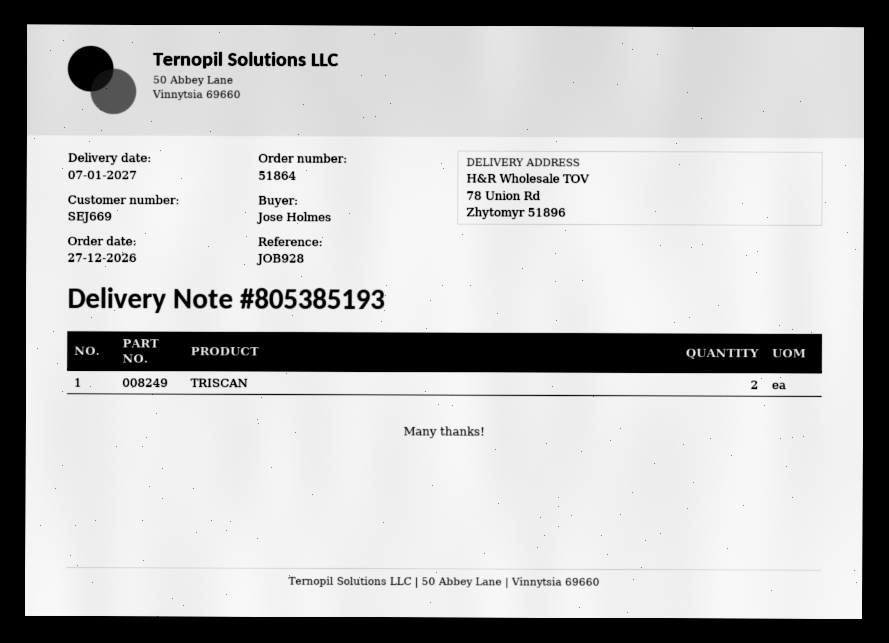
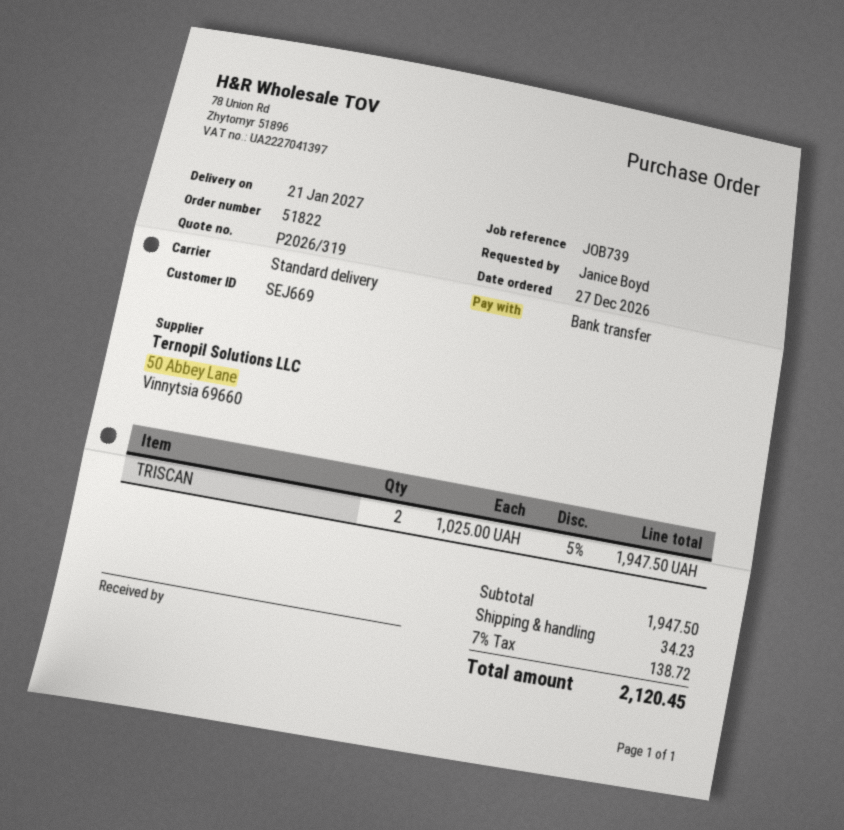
order number: 51864 -> 51822
delivery date: 2027-01-07 -> 2027-01-21
reference: JOB928 -> JOB739
ordered by: Jose Holmes -> Janice Boyd

